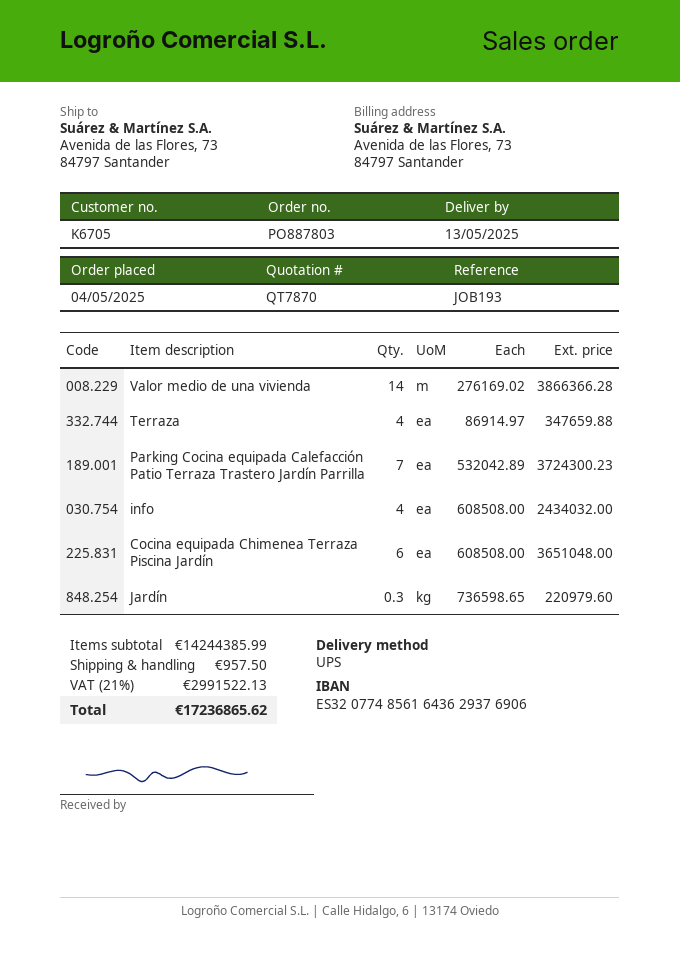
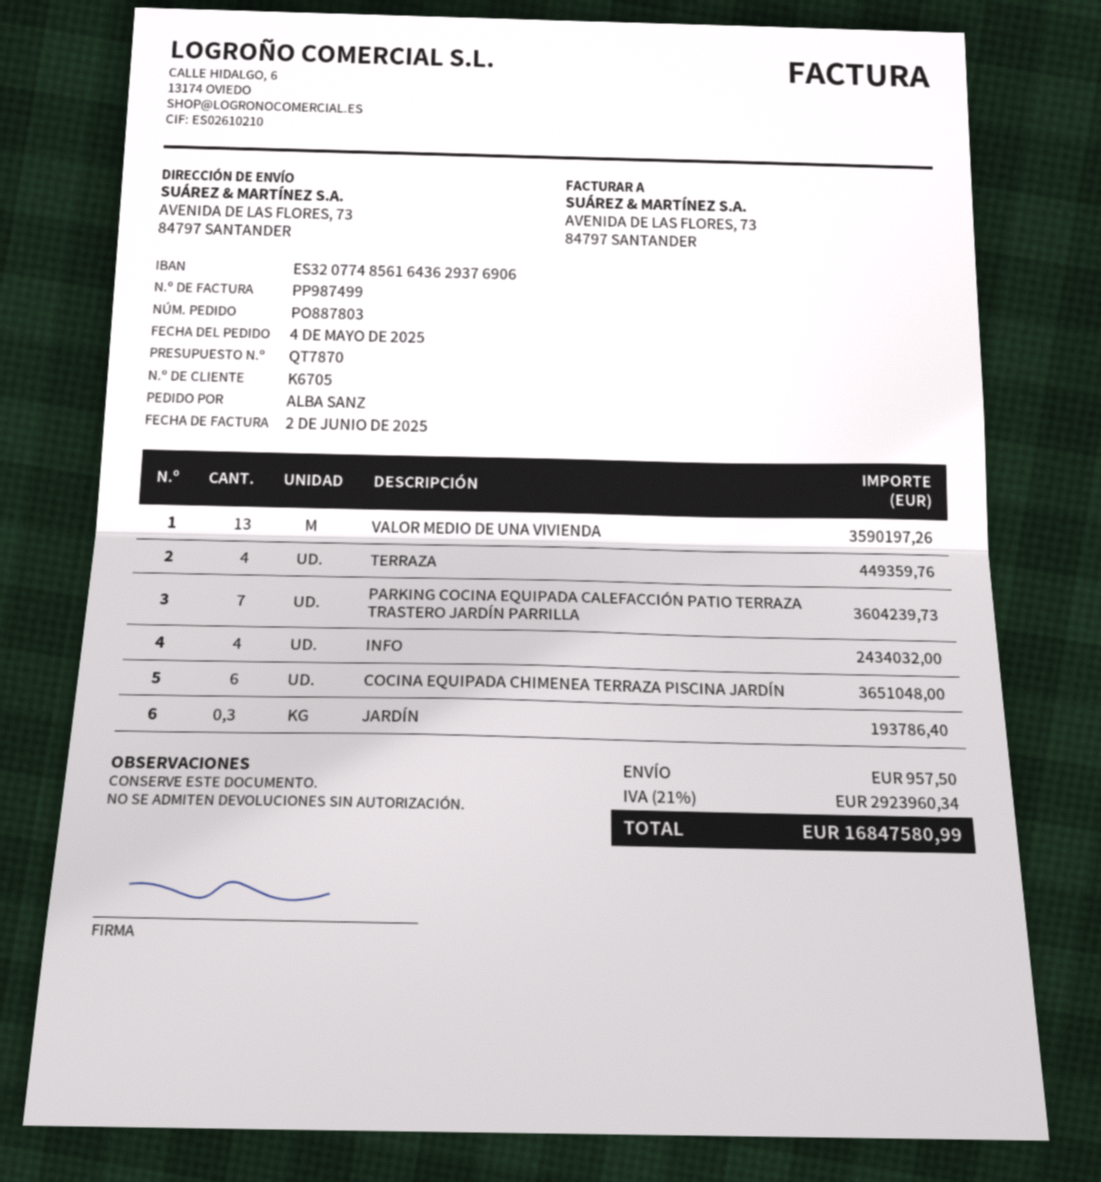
Valor medio de una vivienda: 14 for 3866366.28 -> 13 for 3590197.26
Terraza: 4 for 347659.88 -> 4 for 449359.76
Parking Cocina equipada Calefacción Patio Terraza Trastero Jardín Parrilla: 7 for 3724300.23 -> 7 for 3604239.73
Jardín: 0.3 for 220979.60 -> 0.3 for 193786.40
tax: 21% = 2991522.13 -> 21% = 2923960.34
total: 17236865.62 -> 16847580.99

